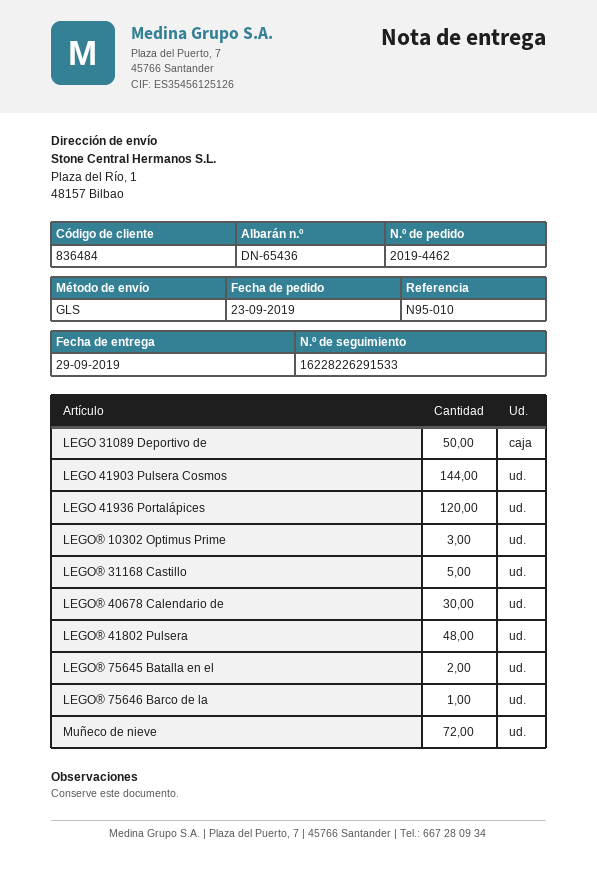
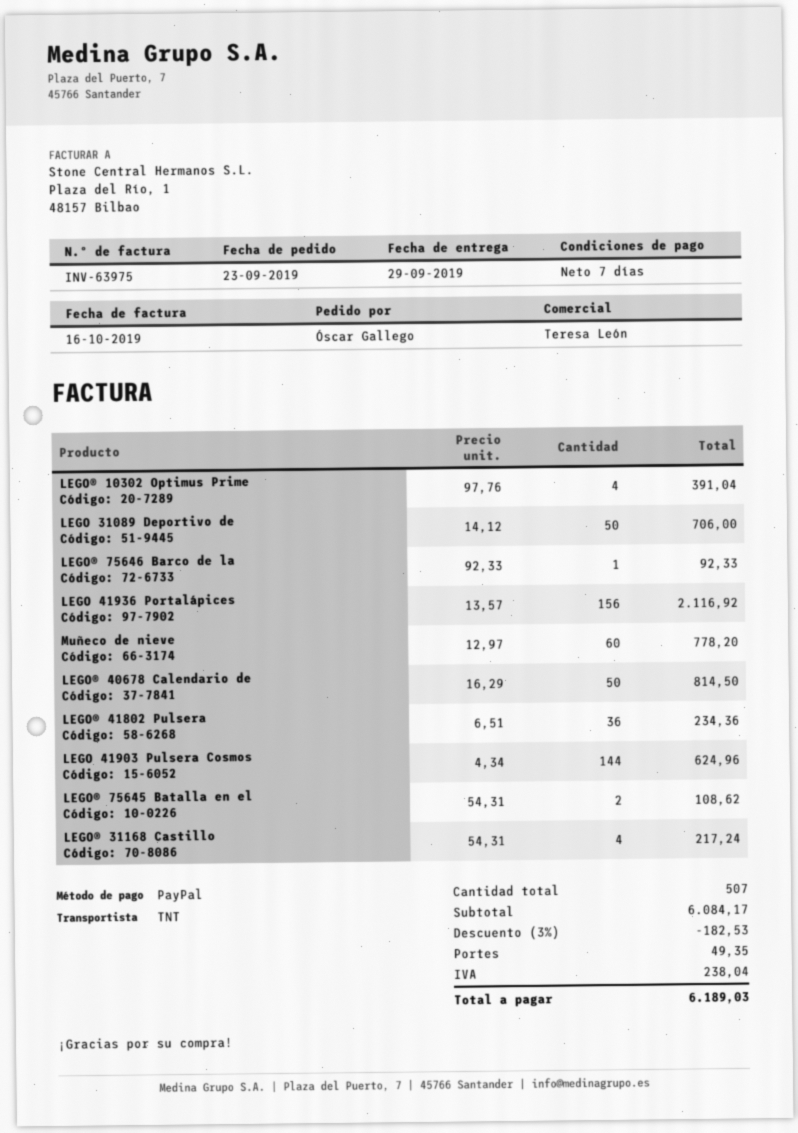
shipping method: GLS -> TNT
LEGO 41936 Portalápices: 120 -> 156
LEGO® 10302 Optimus Prime: 3 -> 4
LEGO® 31168 Castillo: 5 -> 4
LEGO® 40678 Calendario de: 30 -> 50
LEGO® 41802 Pulsera: 48 -> 36
Muñeco de nieve: 72 -> 60

